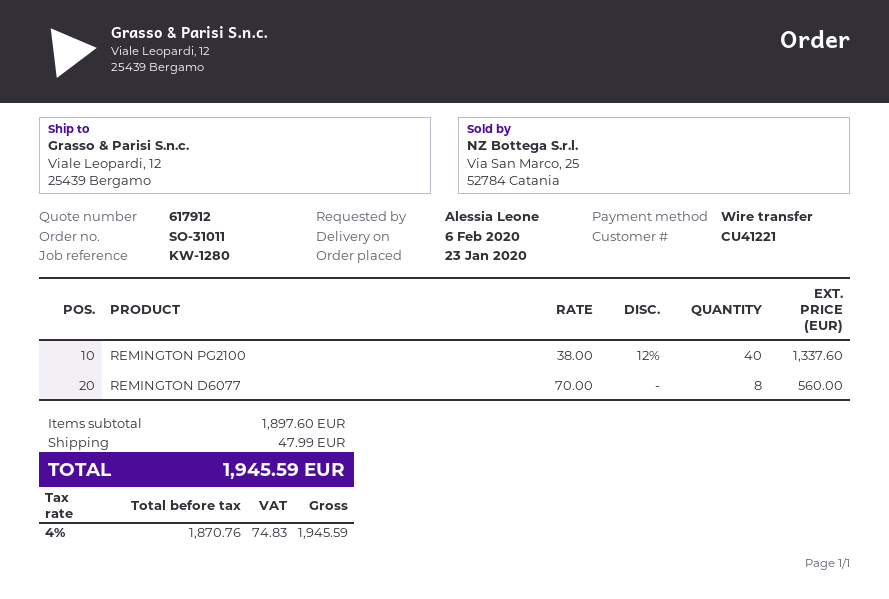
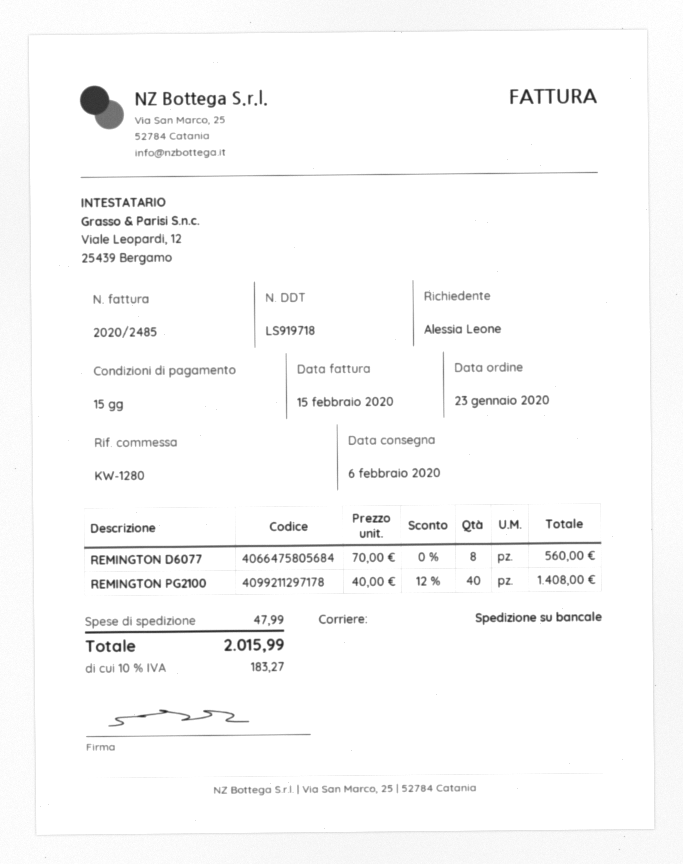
REMINGTON PG2100: 40 x 38.00 - 12% = 1337.60 -> 40 x 40.00 - 12% = 1408.00
tax: 4% = 74.83 -> 10% = 183.27
total: 1945.59 -> 2015.99

